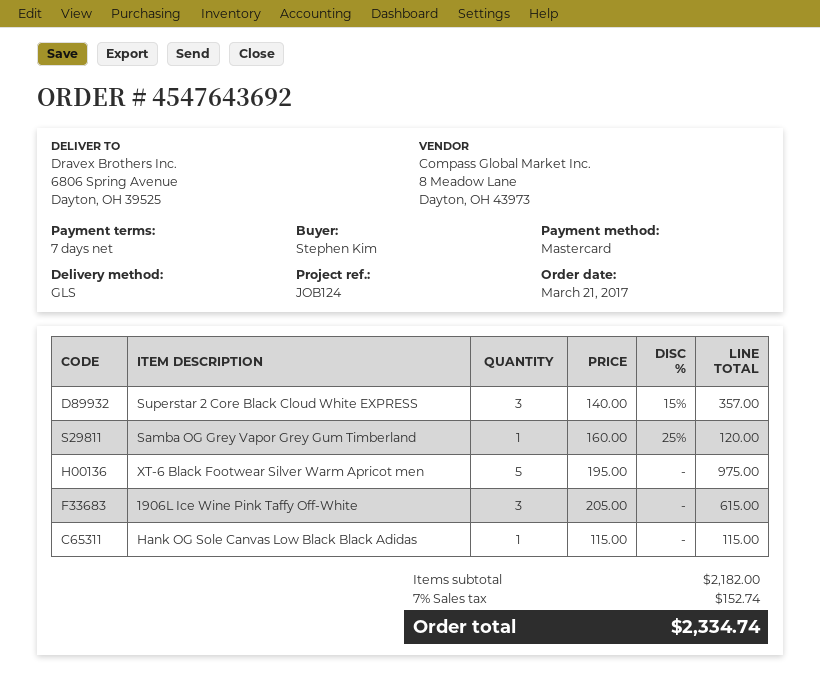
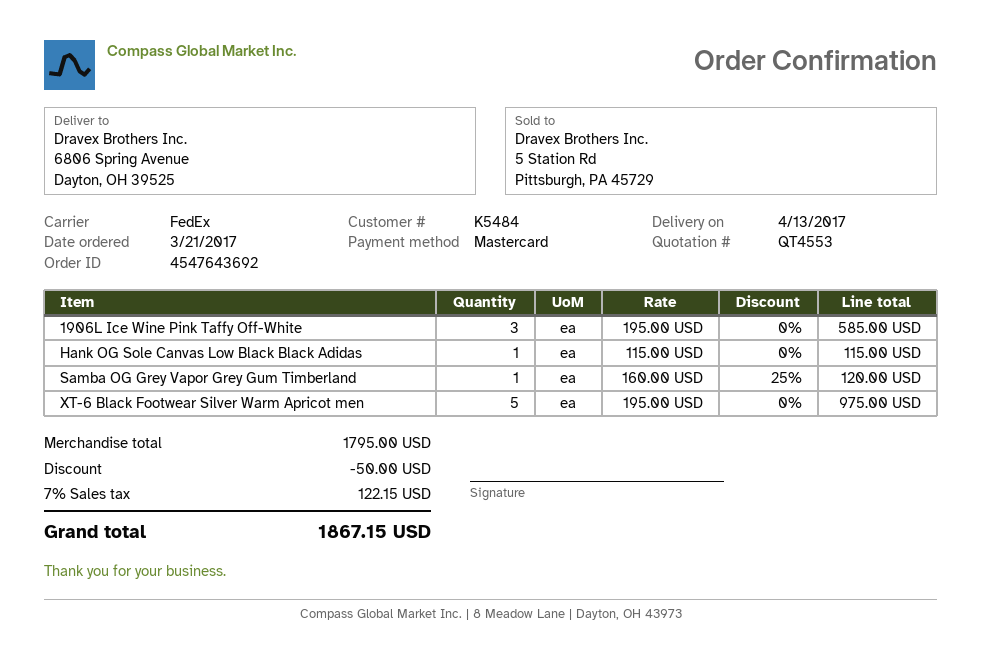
shipping method: GLS -> FedEx
Superstar 2 Core Black Cloud White EXPRESS: 3 x 140.00 - 15% = 357.00 -> none
1906L Ice Wine Pink Taffy Off-White: 3 x 205.00 = 615.00 -> 3 x 195.00 = 585.00
subtotal: 2182.00 -> 1795.00
discount: none -> 50.00
tax: 7% = 152.74 -> 7% = 122.15
total: 2334.74 -> 1867.15

